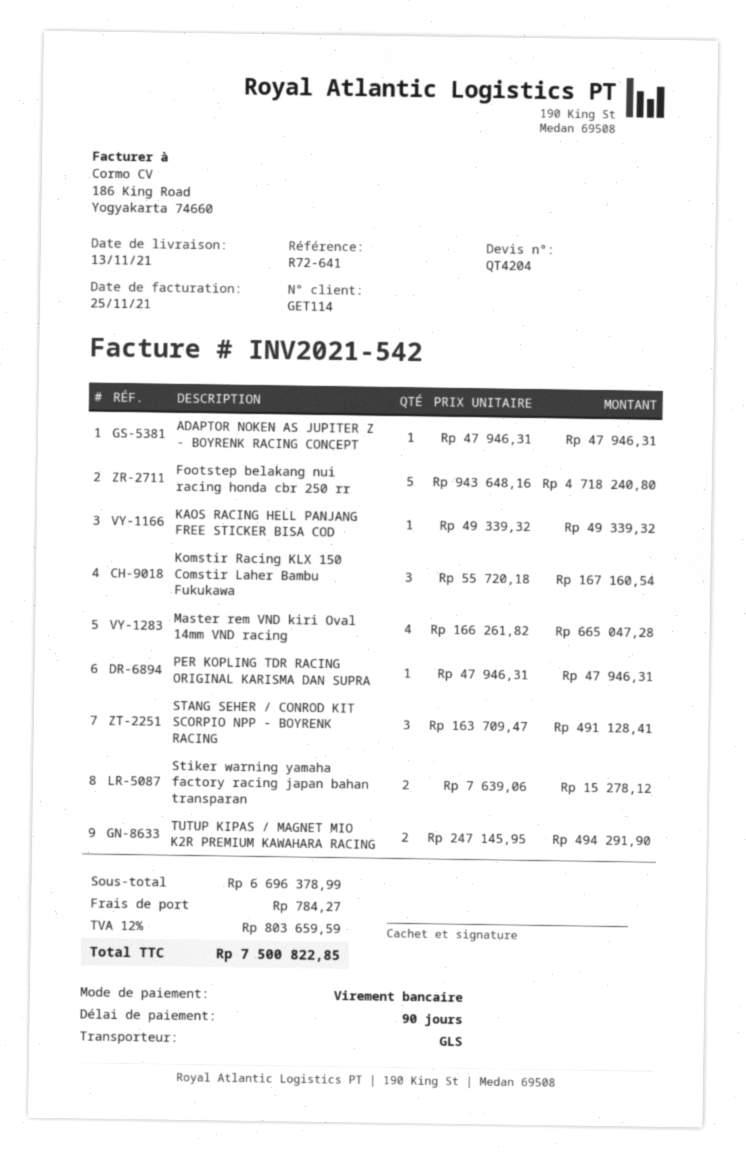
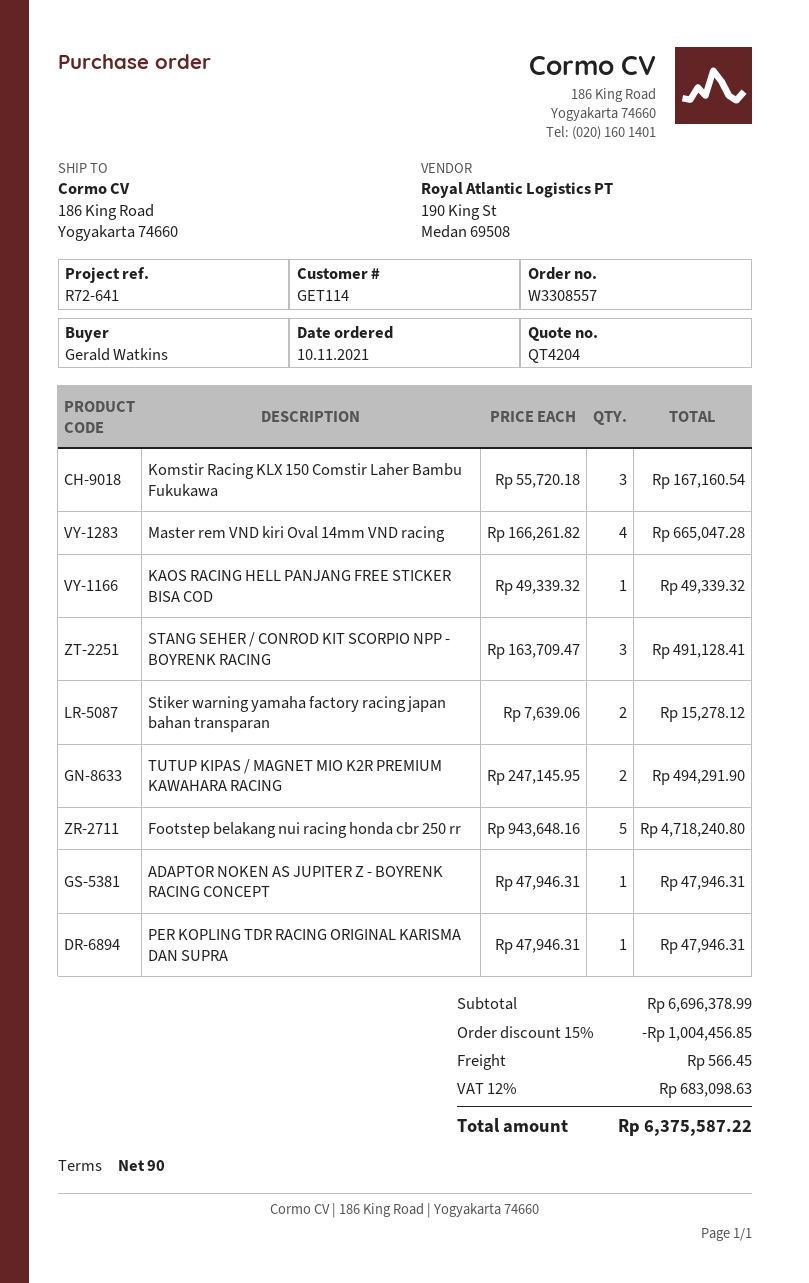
discount: none -> 15% = 1004456.85
shipping: 784.27 -> 566.45
tax: 12% = 803659.59 -> 12% = 683098.63
total: 7500822.85 -> 6375587.22

